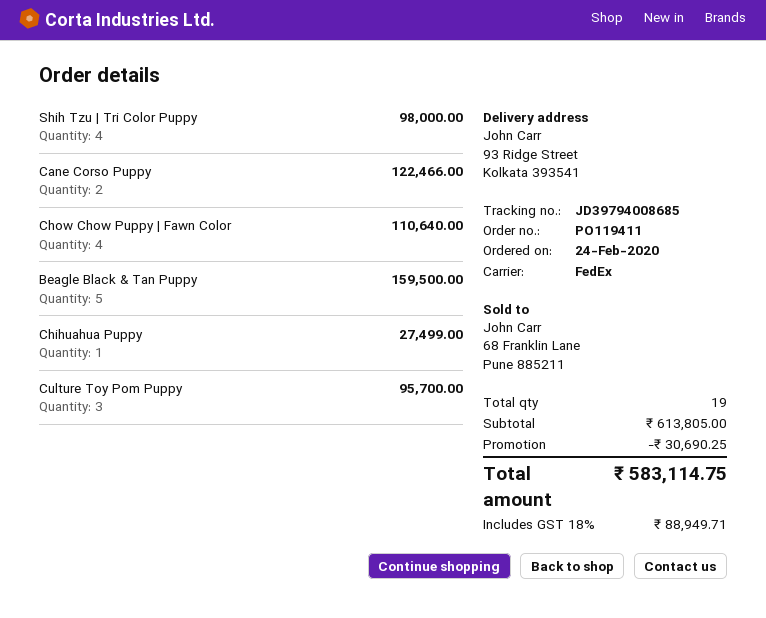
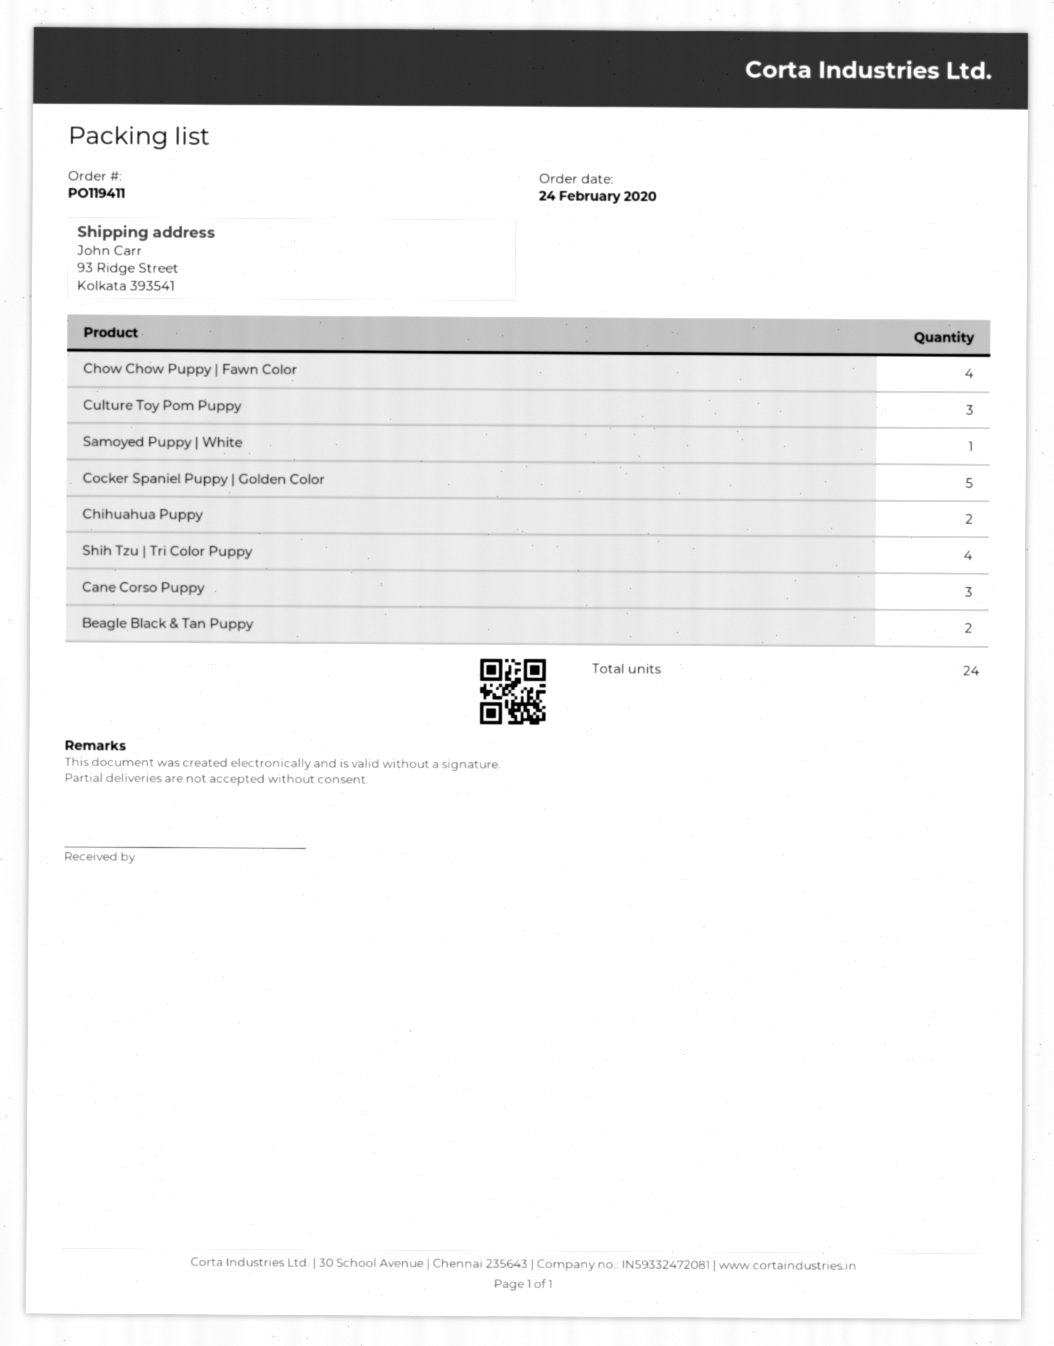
Cane Corso Puppy: 2 -> 3
Beagle Black & Tan Puppy: 5 -> 2
Chihuahua Puppy: 1 -> 2
Samoyed Puppy | White: none -> 1
Cocker Spaniel Puppy | Golden Color: none -> 5
total quantity: 19 -> 24

